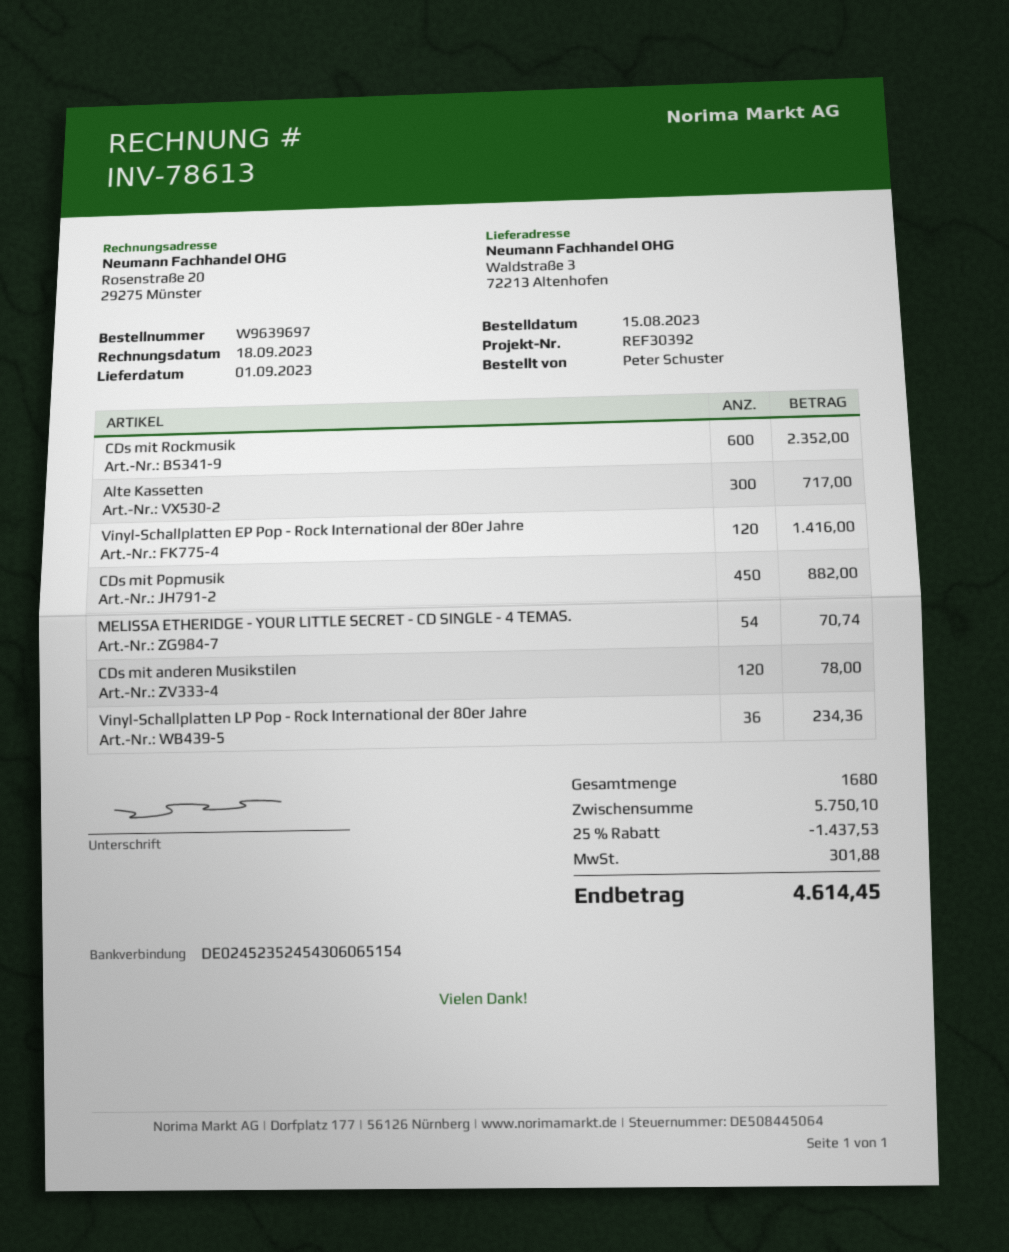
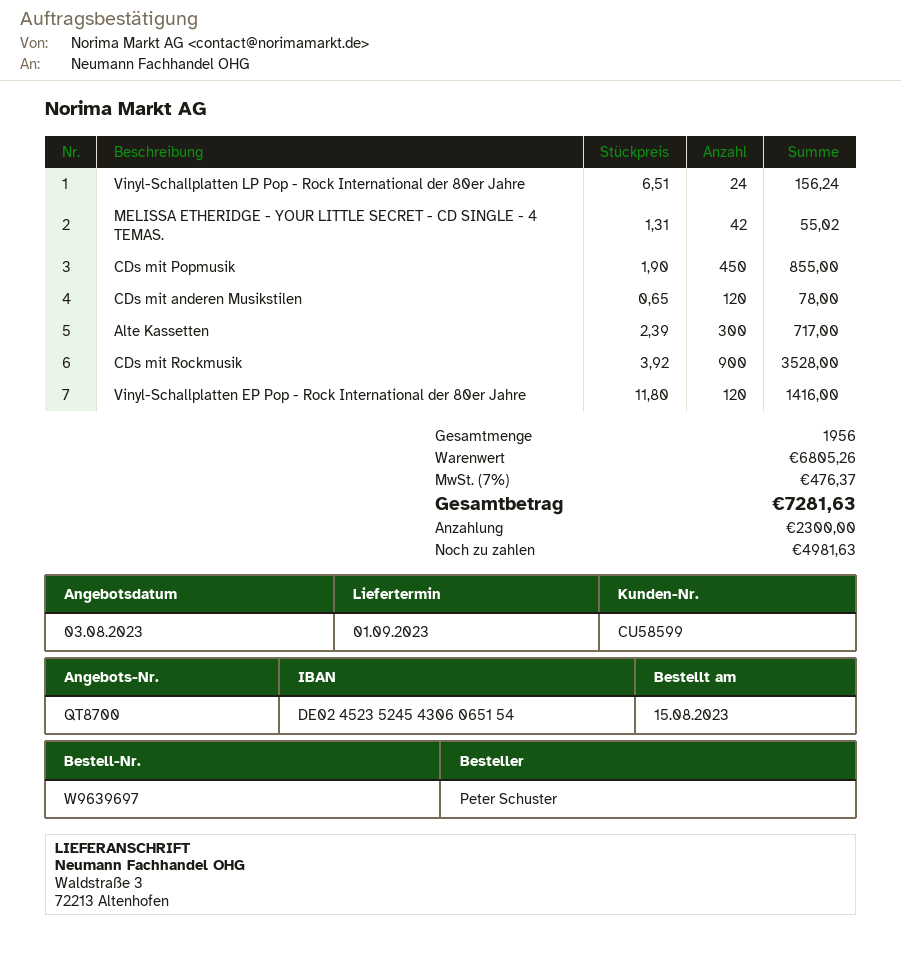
CDs mit Rockmusik: 600 for 2352.00 -> 900 for 3528.00
CDs mit Popmusik: 450 for 882.00 -> 450 for 855.00
MELISSA ETHERIDGE - YOUR LITTLE SECRET - CD SINGLE - 4 TEMAS.: 54 for 70.74 -> 42 for 55.02
Vinyl-Schallplatten LP Pop - Rock International der 80er Jahre: 36 for 234.36 -> 24 for 156.24
total quantity: 1680 -> 1956
subtotal: 5750.10 -> 6805.26
discount: 25% = 1437.53 -> none
tax: 301.88 -> 476.37
total: 4614.45 -> 7281.63

